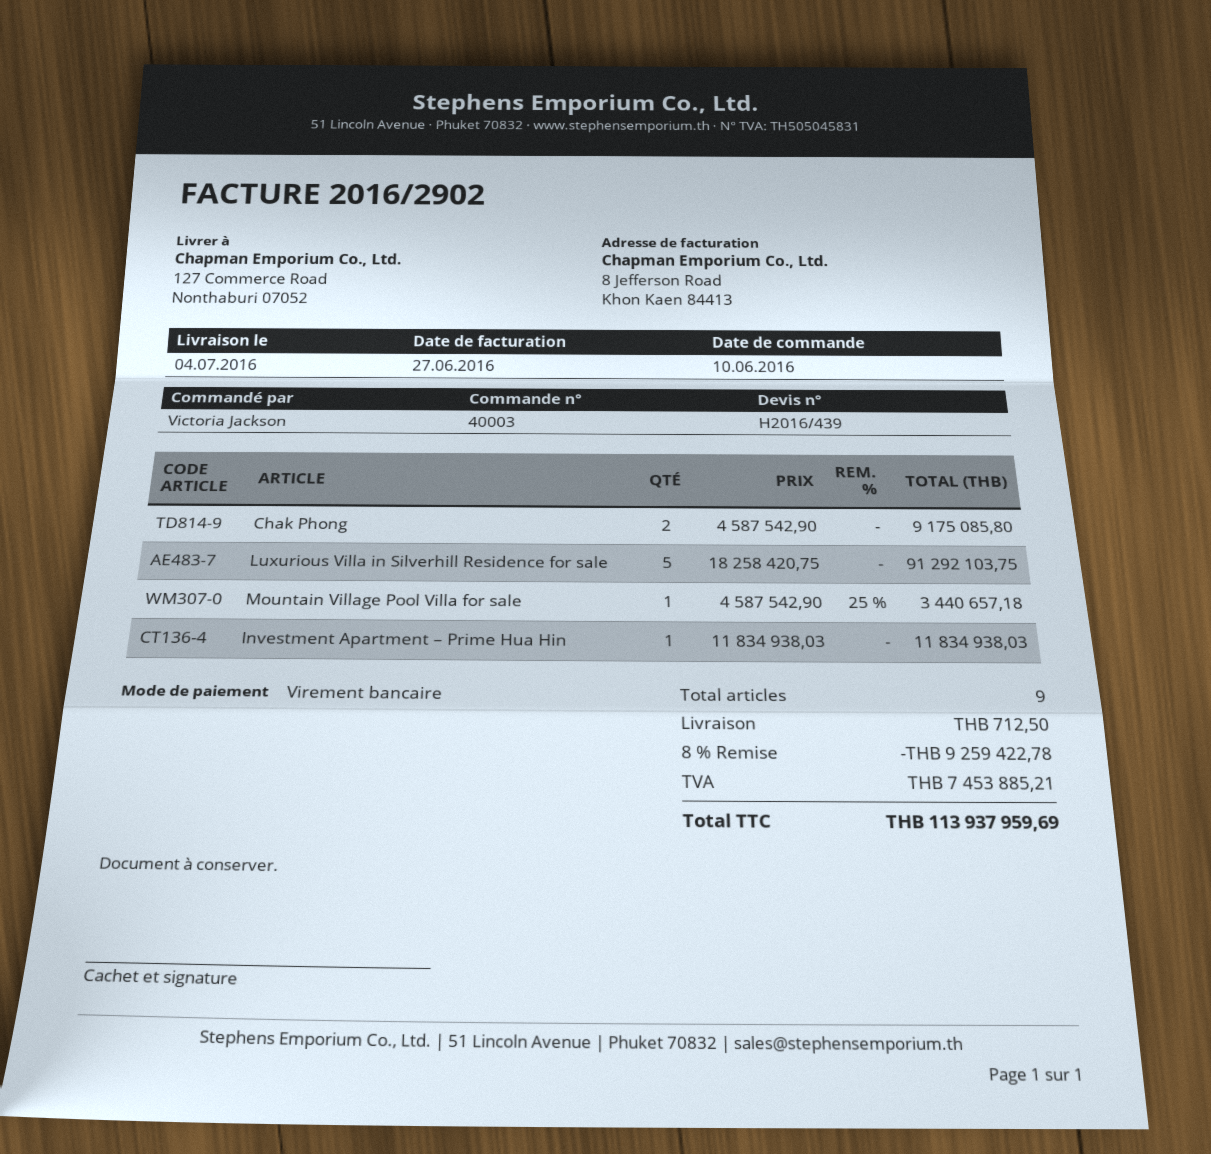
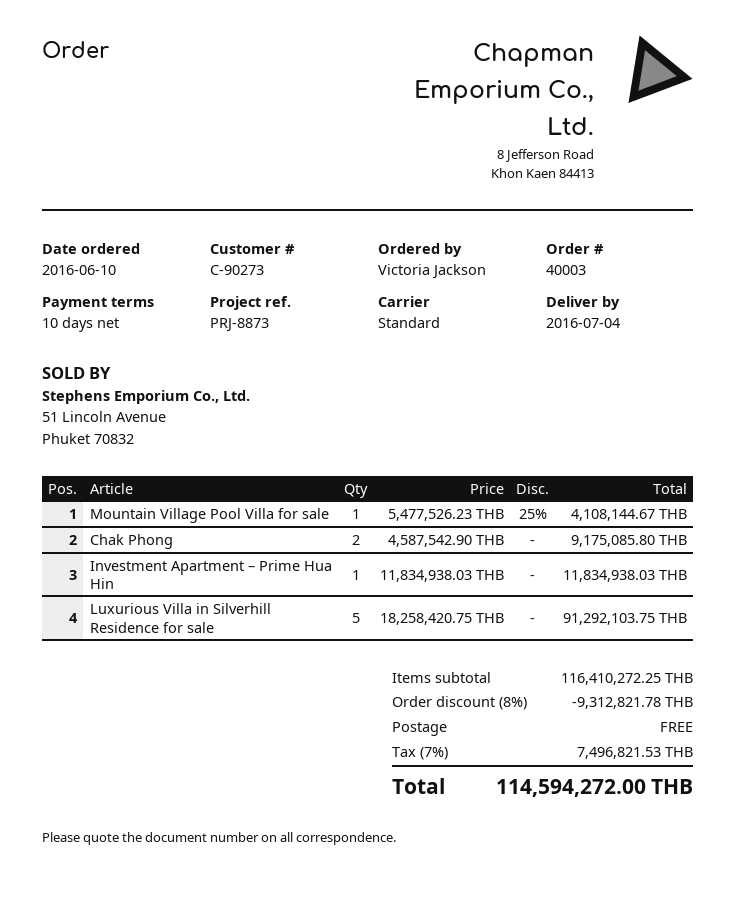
Mountain Village Pool Villa for sale: 1 x 4587542.90 - 25% = 3440657.18 -> 1 x 5477526.23 - 25% = 4108144.67
discount: 8% = 9259422.78 -> 8% = 9312821.78
shipping: 712.50 -> 0.00
tax: 7453885.21 -> 7496821.53
total: 113937959.69 -> 114594272.00

